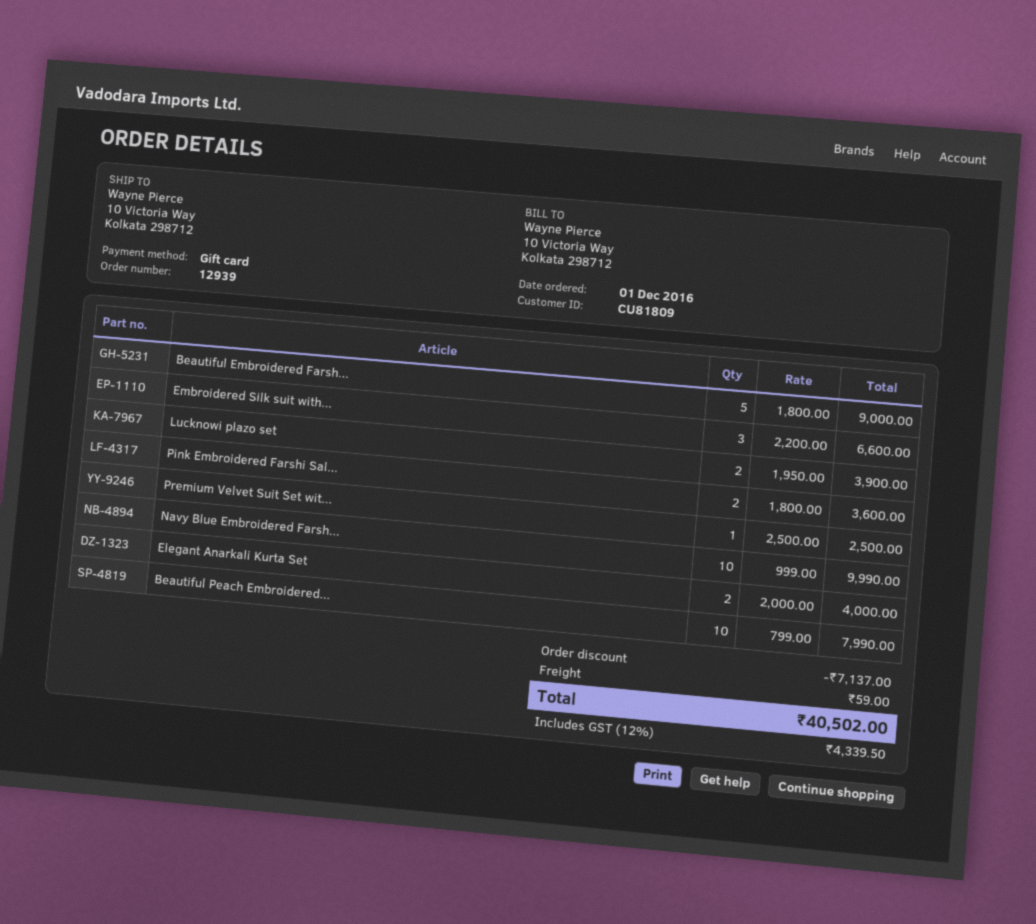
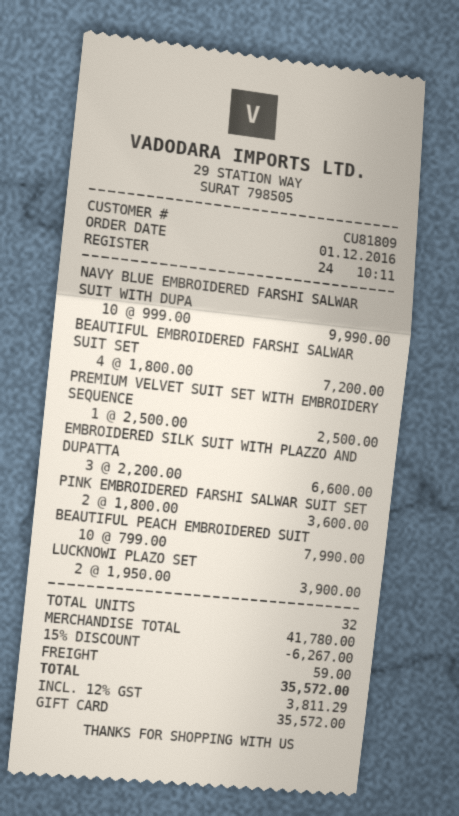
Beautiful Embroidered Farsh...: 5 x 1800.00 = 9000.00 -> 4 x 1800.00 = 7200.00
Elegant Anarkali Kurta Set: 2 x 2000.00 = 4000.00 -> none
discount: 7137.00 -> 6267.00
tax: 12% = 4339.50 -> 12% = 3811.29
total: 40502.00 -> 35572.00

